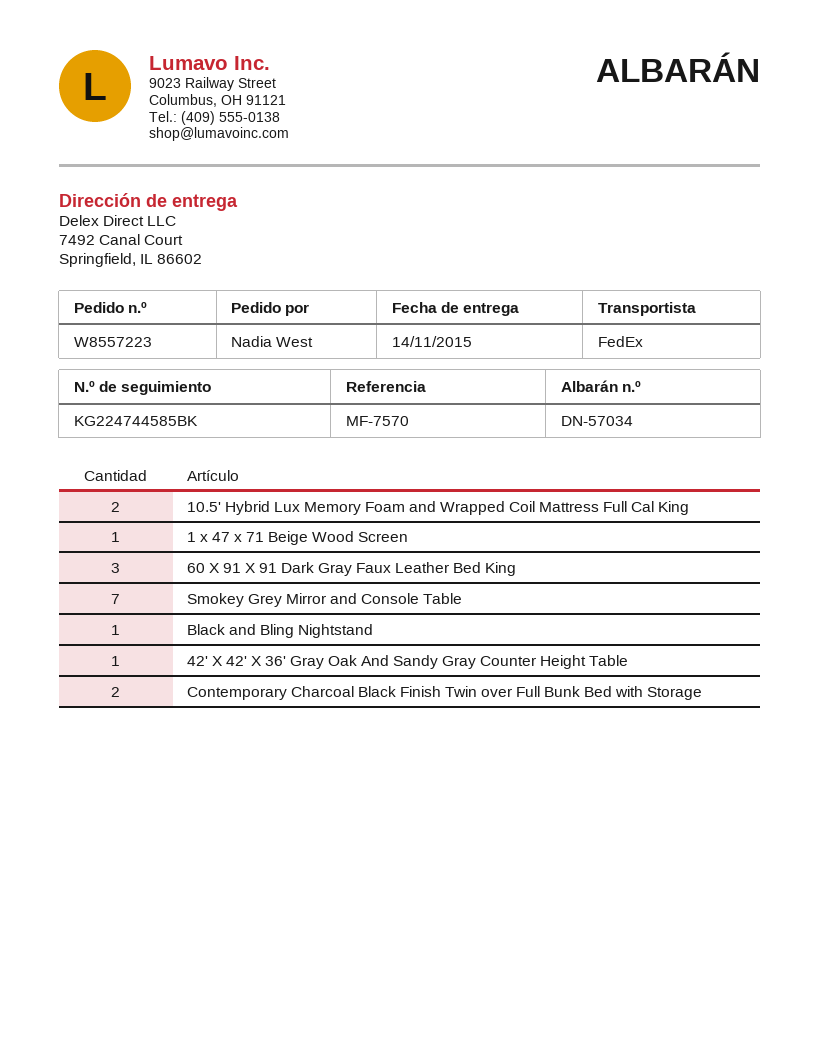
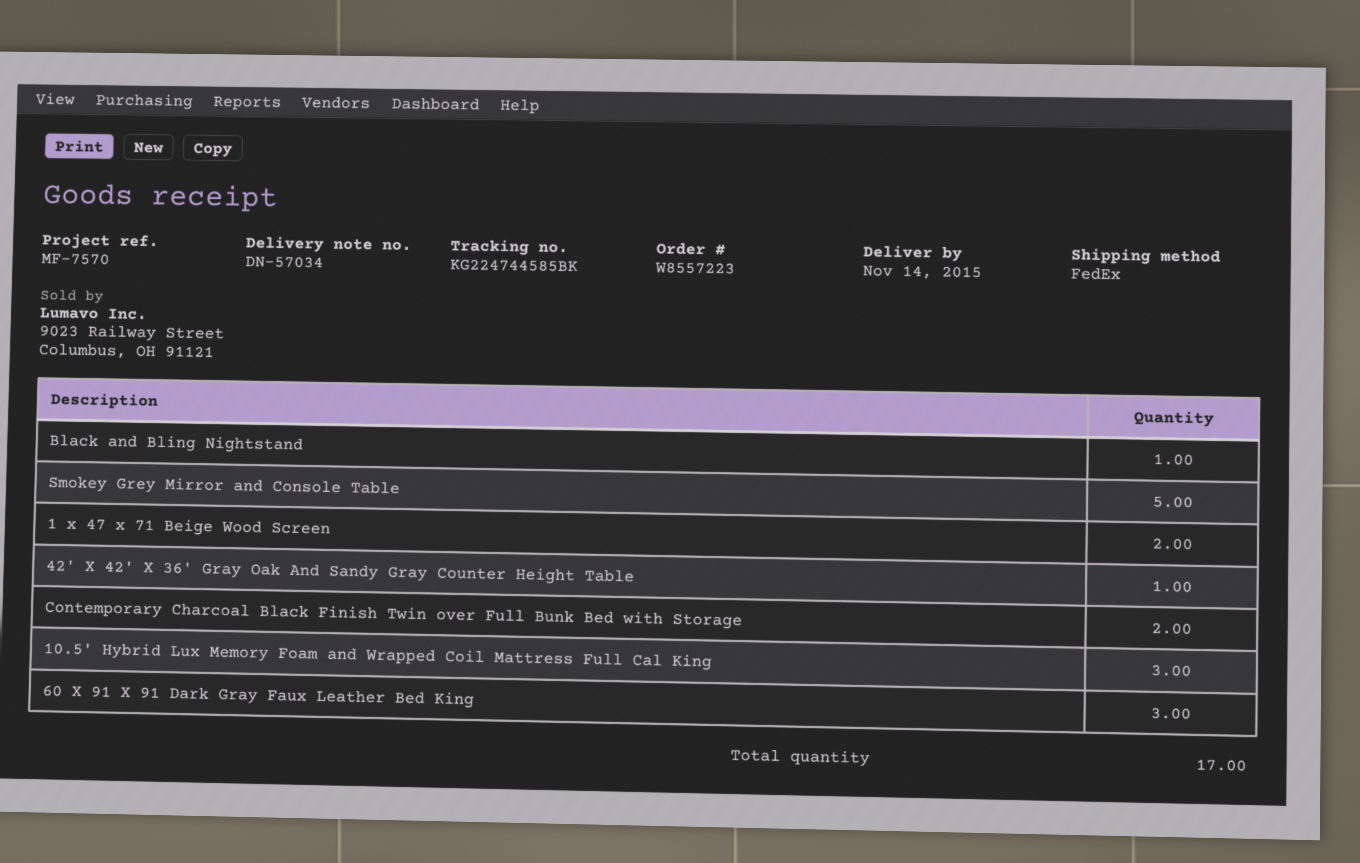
10.5' Hybrid Lux Memory Foam and Wrapped Coil Mattress Full Cal King: 2 -> 3
1 x 47 x 71 Beige Wood Screen: 1 -> 2
Smokey Grey Mirror and Console Table: 7 -> 5

